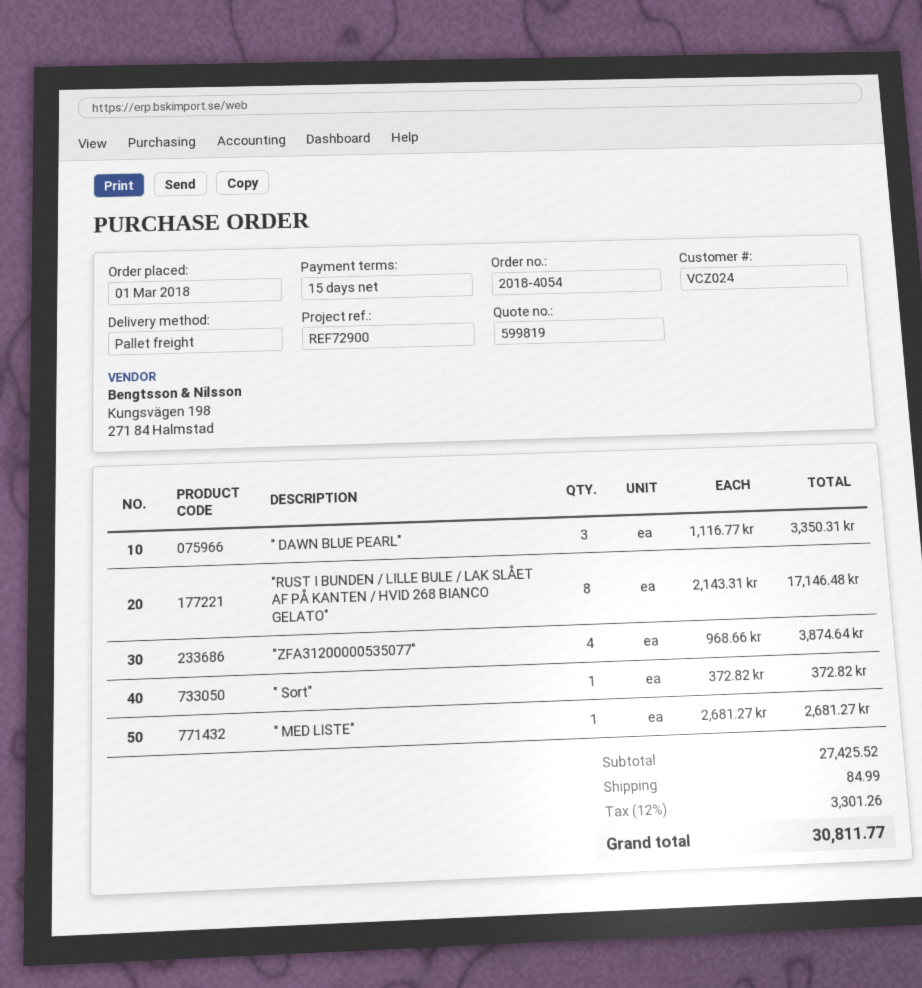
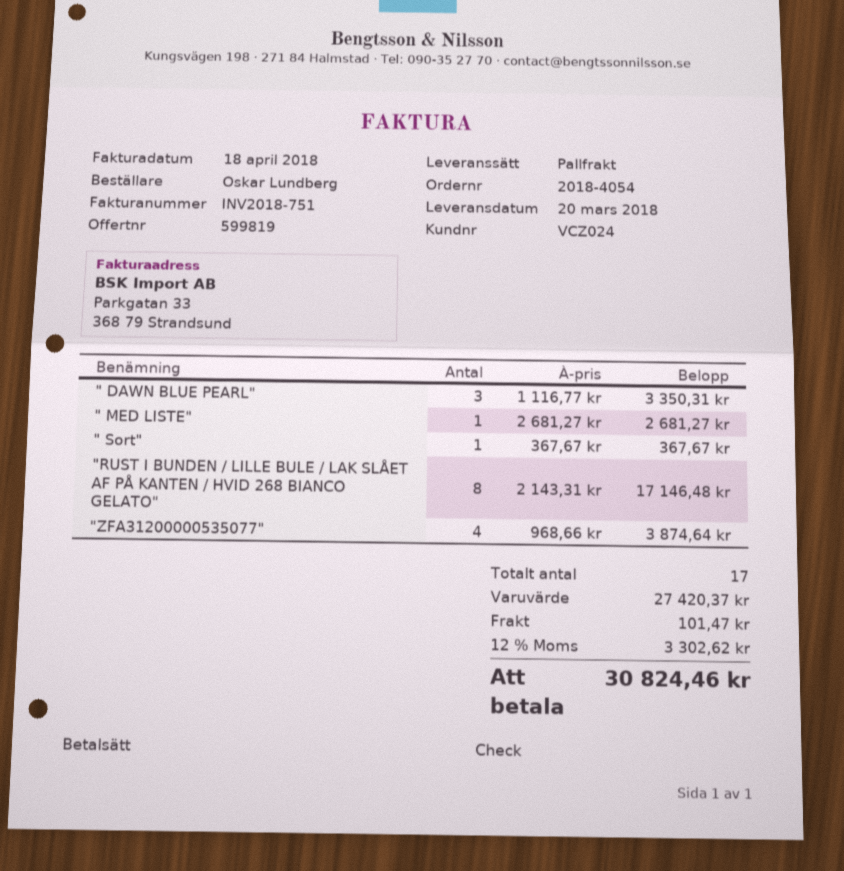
" Sort": 1 x 372.82 = 372.82 -> 1 x 367.67 = 367.67
subtotal: 27425.52 -> 27420.37
shipping: 84.99 -> 101.47
tax: 12% = 3301.26 -> 12% = 3302.62
total: 30811.77 -> 30824.46

